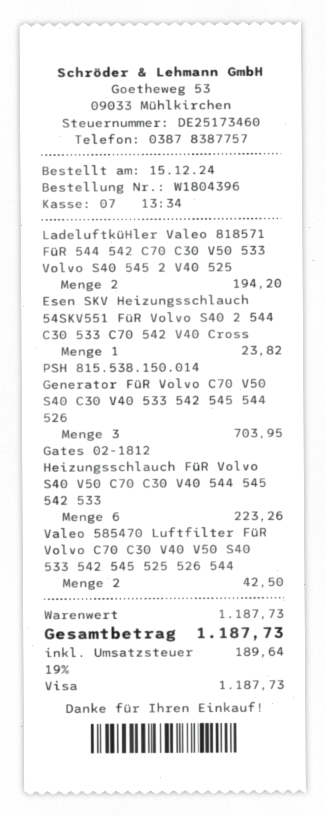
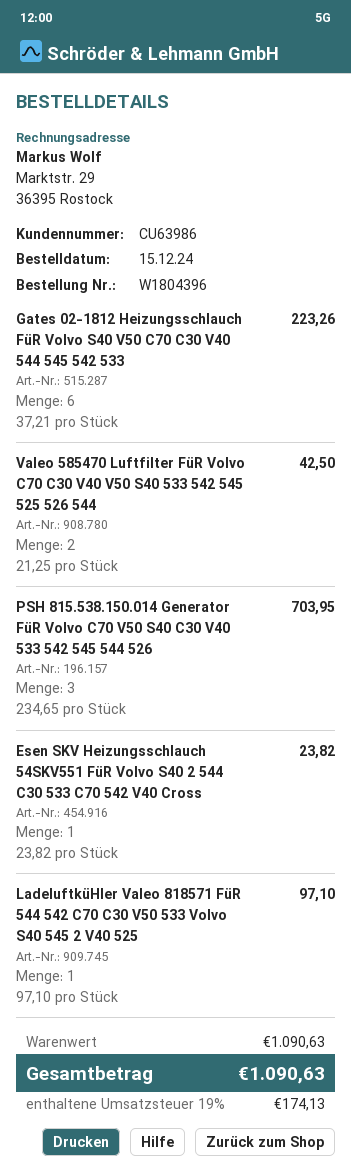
LadeluftküHler Valeo 818571 FüR 544 542 C70 C30 V50 533 Volvo S40 545 2 V40 525: 2 for 194.20 -> 1 for 97.10
subtotal: 1187.73 -> 1090.63
tax: 19% = 189.64 -> 19% = 174.13
total: 1187.73 -> 1090.63

